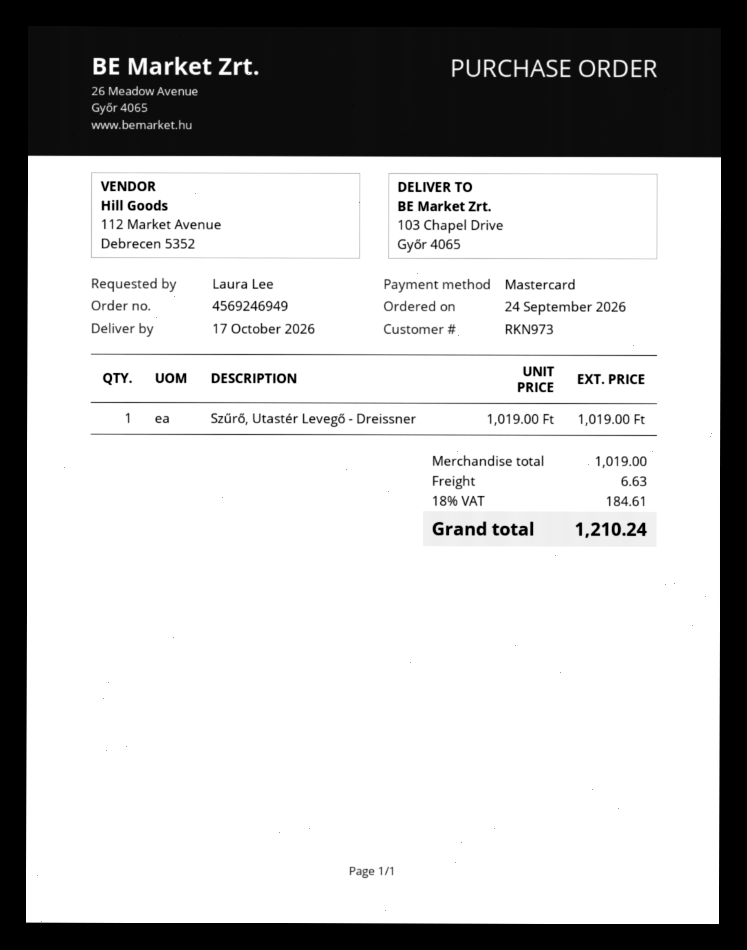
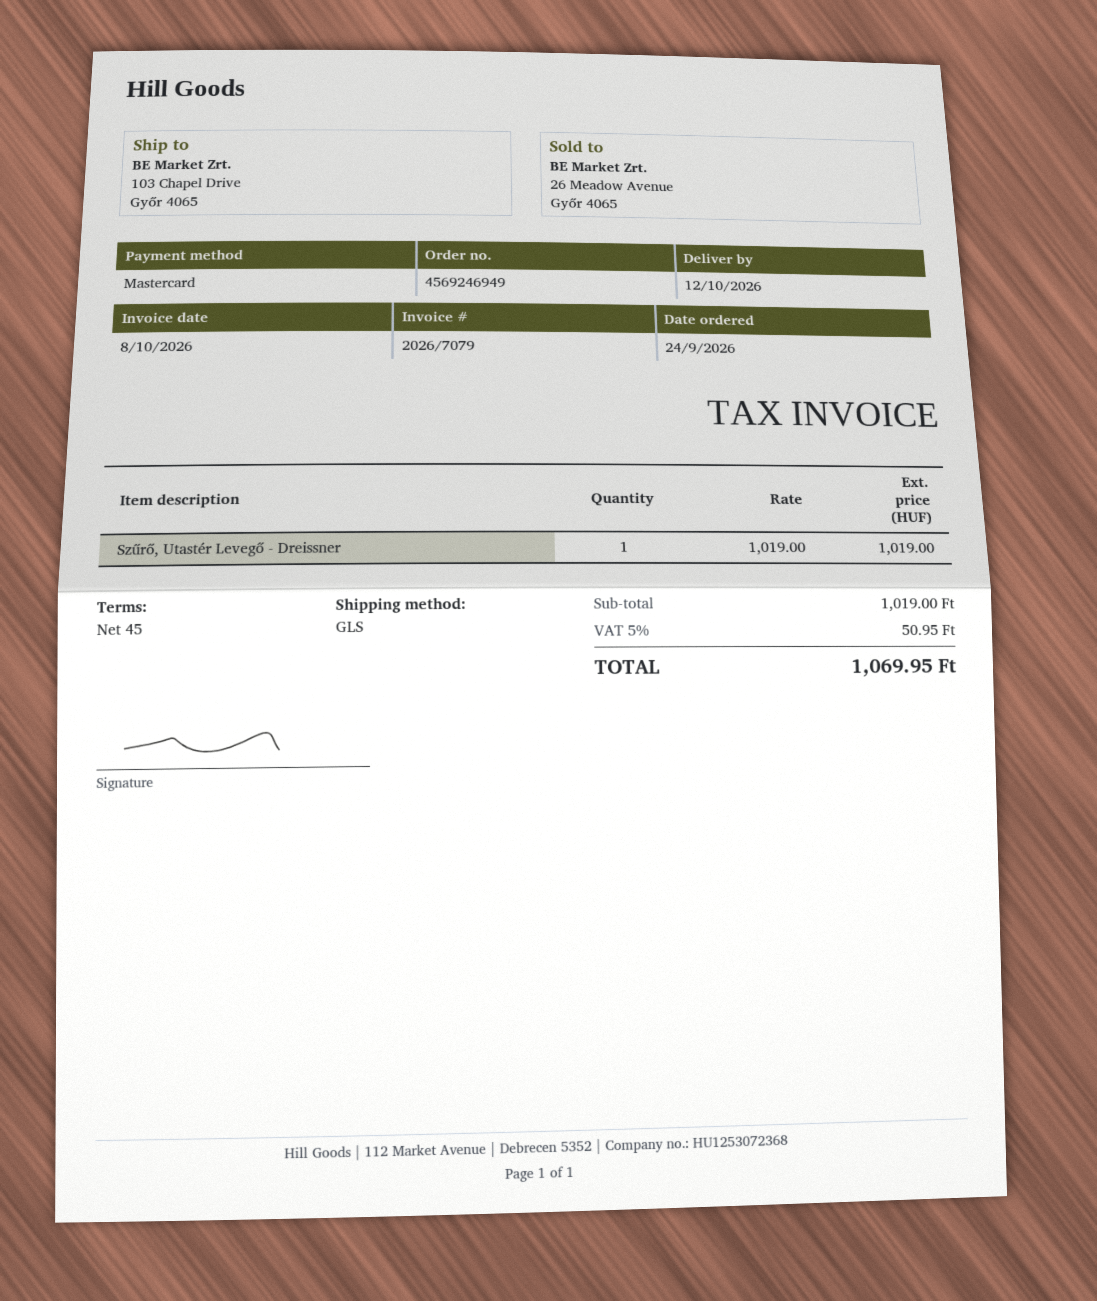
delivery date: 2026-10-17 -> 2026-10-12
shipping: 6.63 -> none
tax: 18% = 184.61 -> 5% = 50.95
total: 1210.24 -> 1069.95

